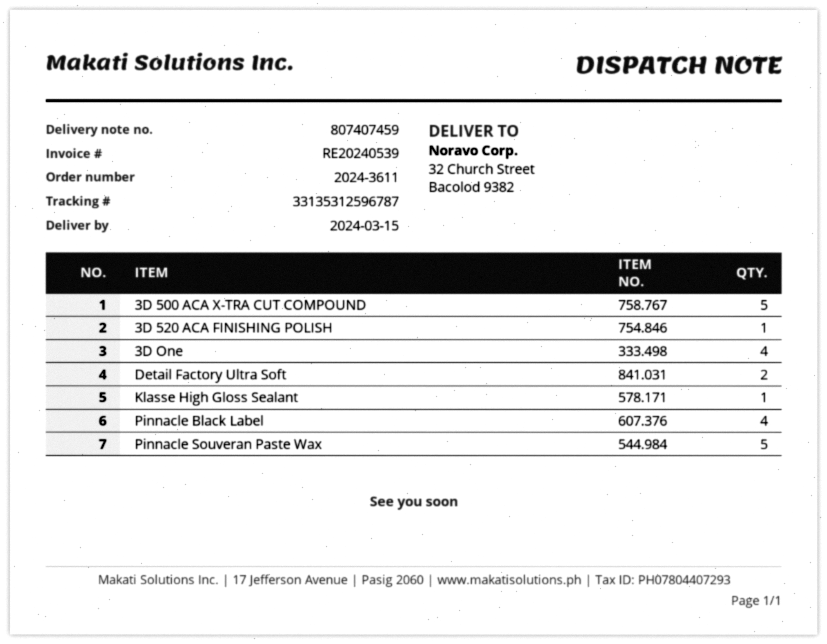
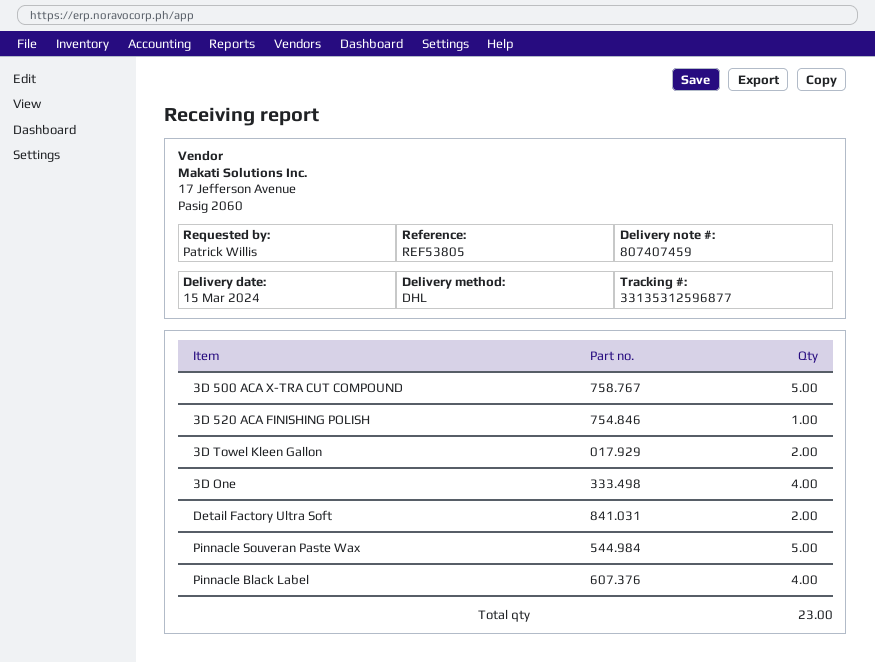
tracking number: 33135312596787 -> 33135312596877
Klasse High Gloss Sealant: 1 -> none
3D Towel Kleen Gallon: none -> 2

